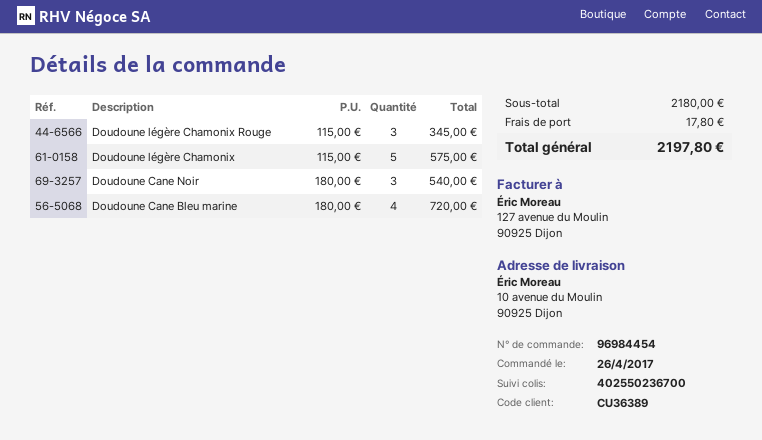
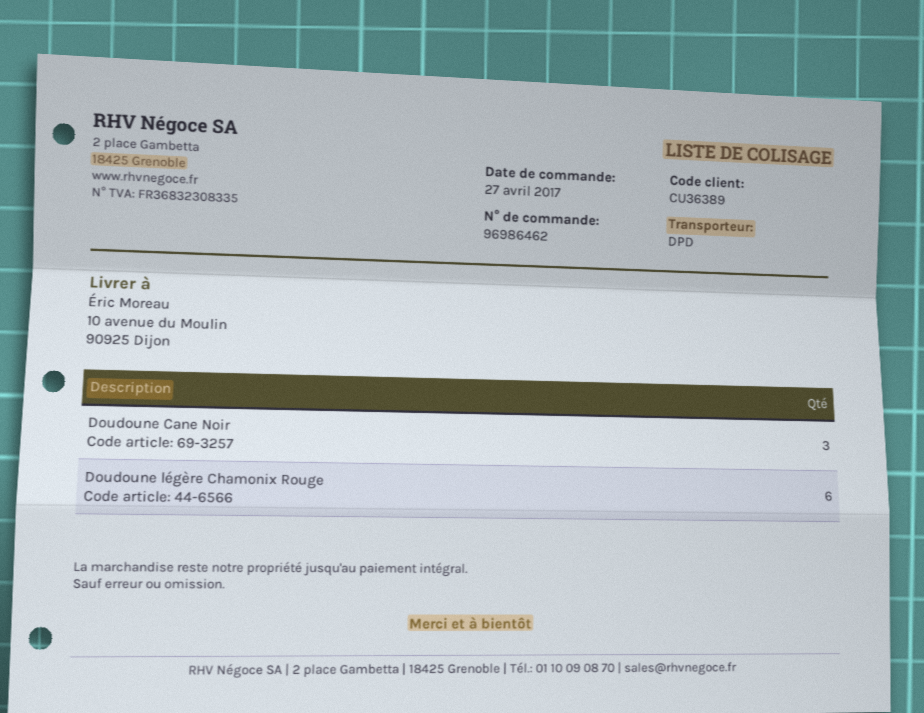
order number: 96984454 -> 96986462
order date: 2017-04-26 -> 2017-04-27
Doudoune légère Chamonix Rouge: 3 -> 6
Doudoune légère Chamonix: 5 -> none
Doudoune Cane Bleu marine: 4 -> none

